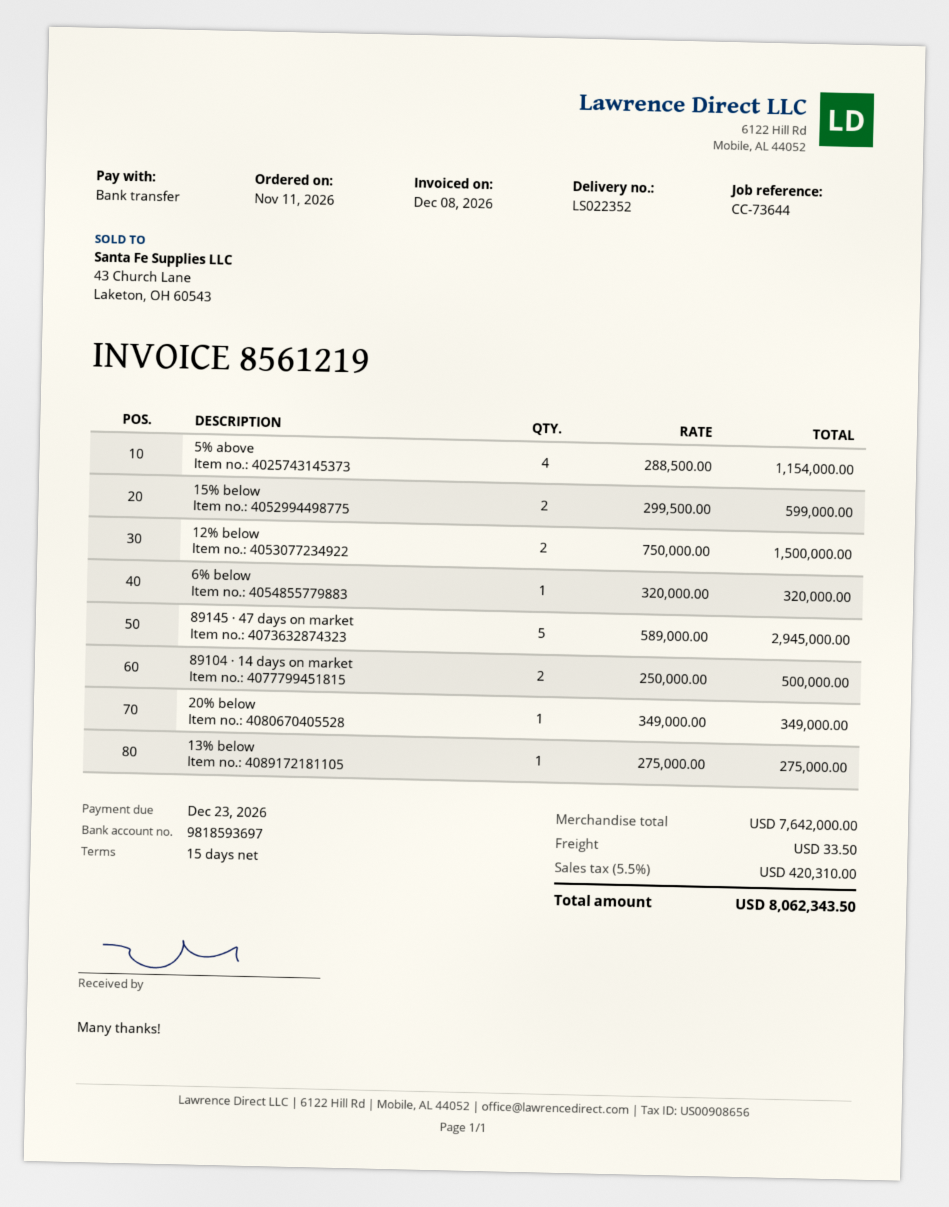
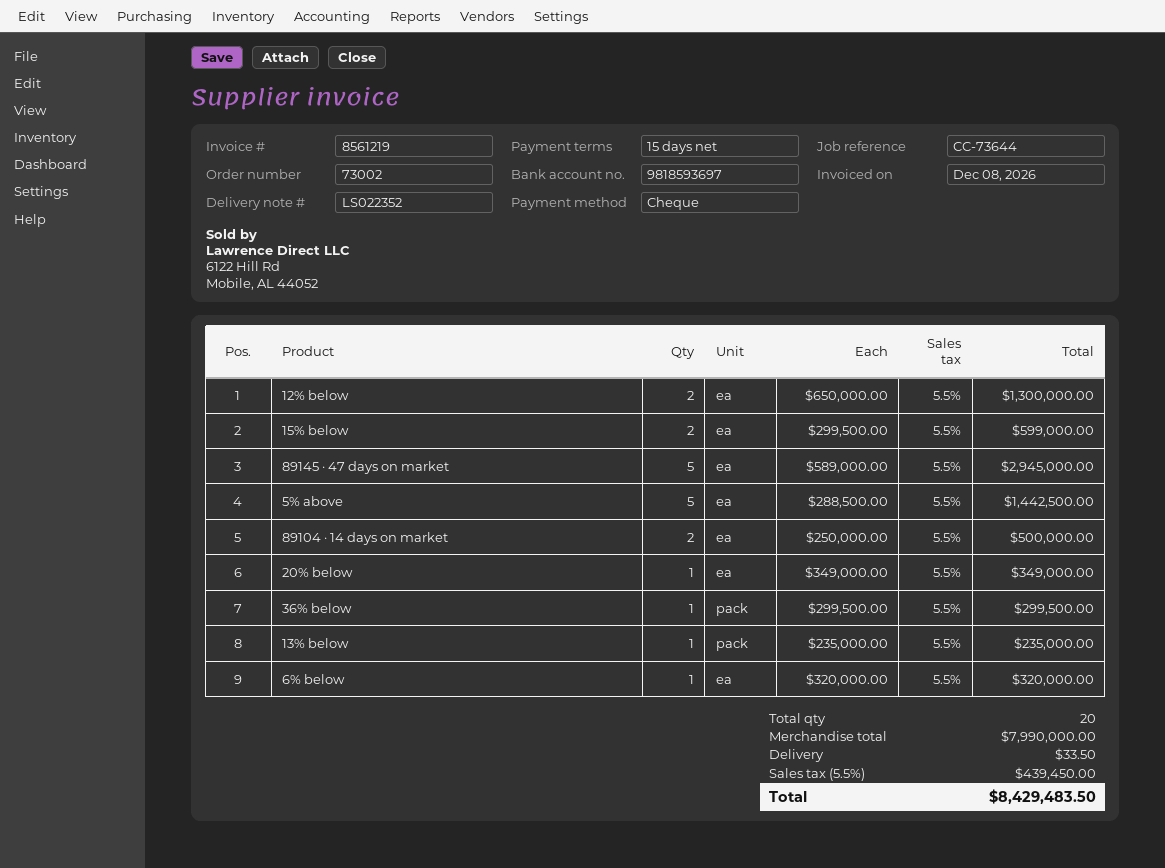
payment method: bank transfer -> cheque
5% above: 4 x 288500.00 = 1154000.00 -> 5 x 288500.00 = 1442500.00
12% below: 2 x 750000.00 = 1500000.00 -> 2 x 650000.00 = 1300000.00
13% below: 1 x 275000.00 = 275000.00 -> 1 x 235000.00 = 235000.00
36% below: none -> 1 x 299500.00 = 299500.00
subtotal: 7642000.00 -> 7990000.00
tax: 5.5% = 420310.00 -> 5.5% = 439450.00
total: 8062343.50 -> 8429483.50

